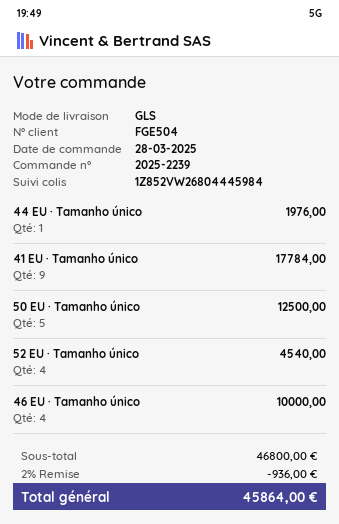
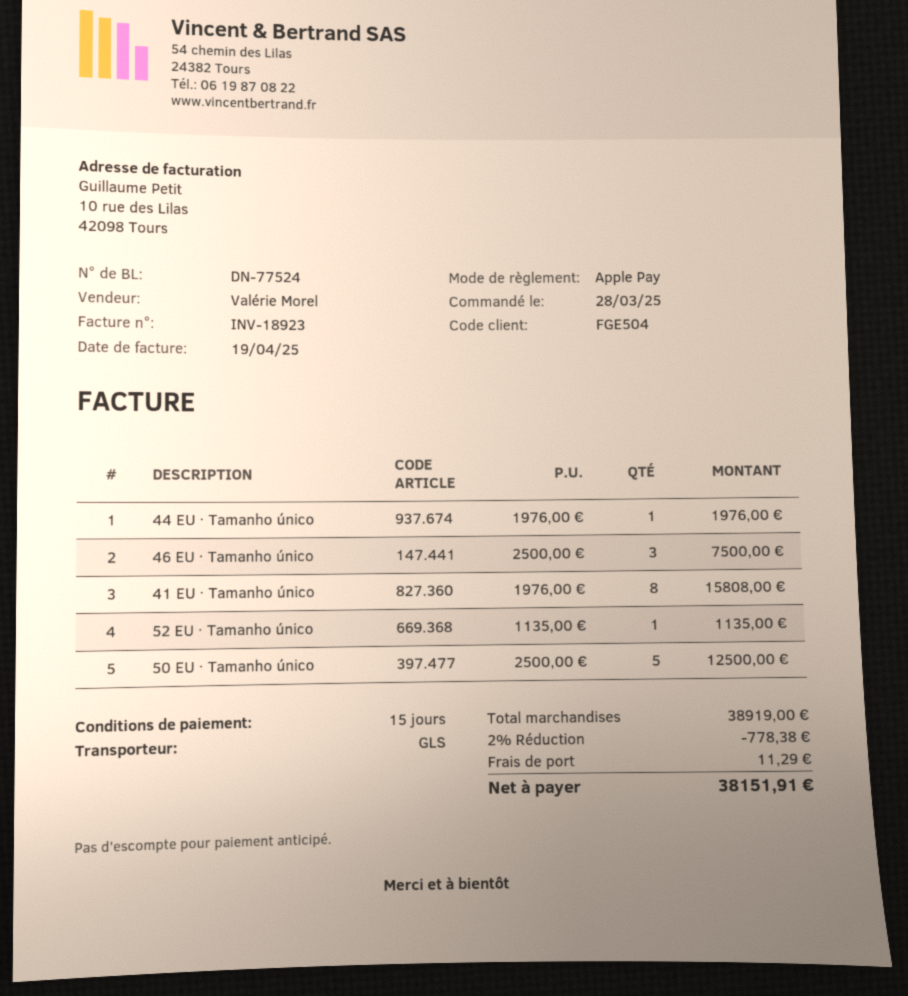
41 EU · Tamanho único: 9 for 17784.00 -> 8 for 15808.00
52 EU · Tamanho único: 4 for 4540.00 -> 1 for 1135.00
46 EU · Tamanho único: 4 for 10000.00 -> 3 for 7500.00
subtotal: 46800.00 -> 38919.00
discount: 2% = 936.00 -> 2% = 778.38
shipping: none -> 11.29
total: 45864.00 -> 38151.91

